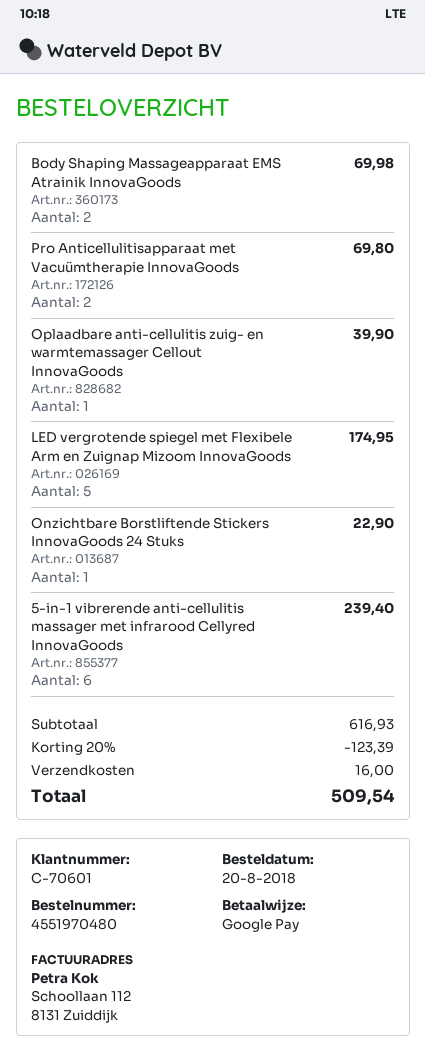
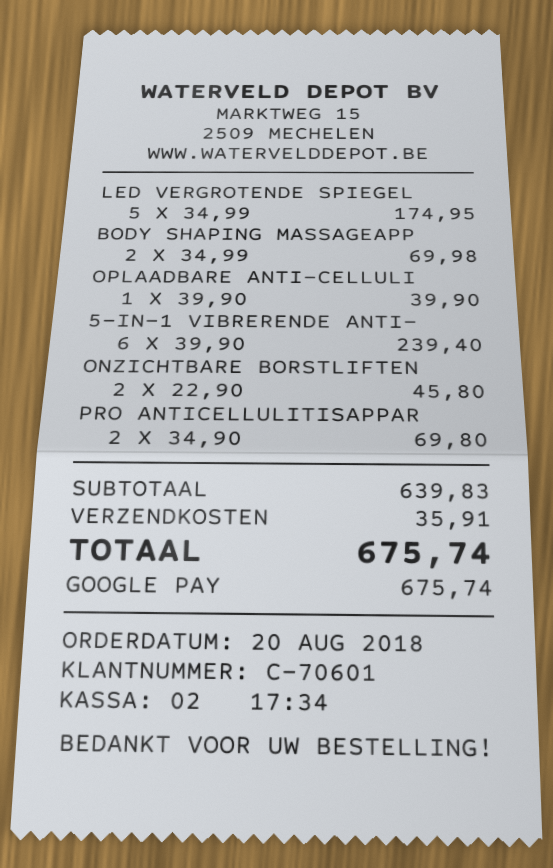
Onzichtbare Borstliftende Stickers InnovaGoods 24 Stuks: 1 for 22.90 -> 2 for 45.80
subtotal: 616.93 -> 639.83
discount: 20% = 123.39 -> none
shipping: 16.00 -> 35.91
total: 509.54 -> 675.74

